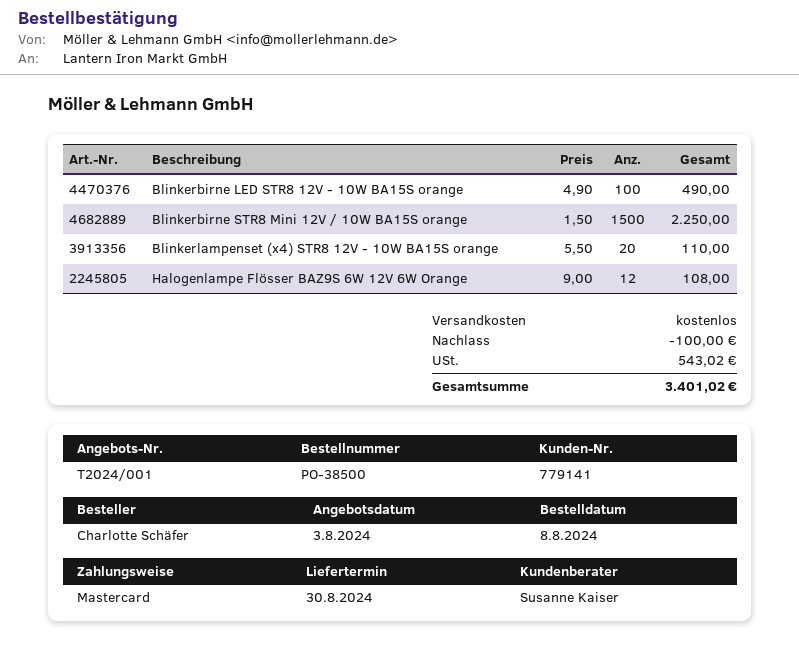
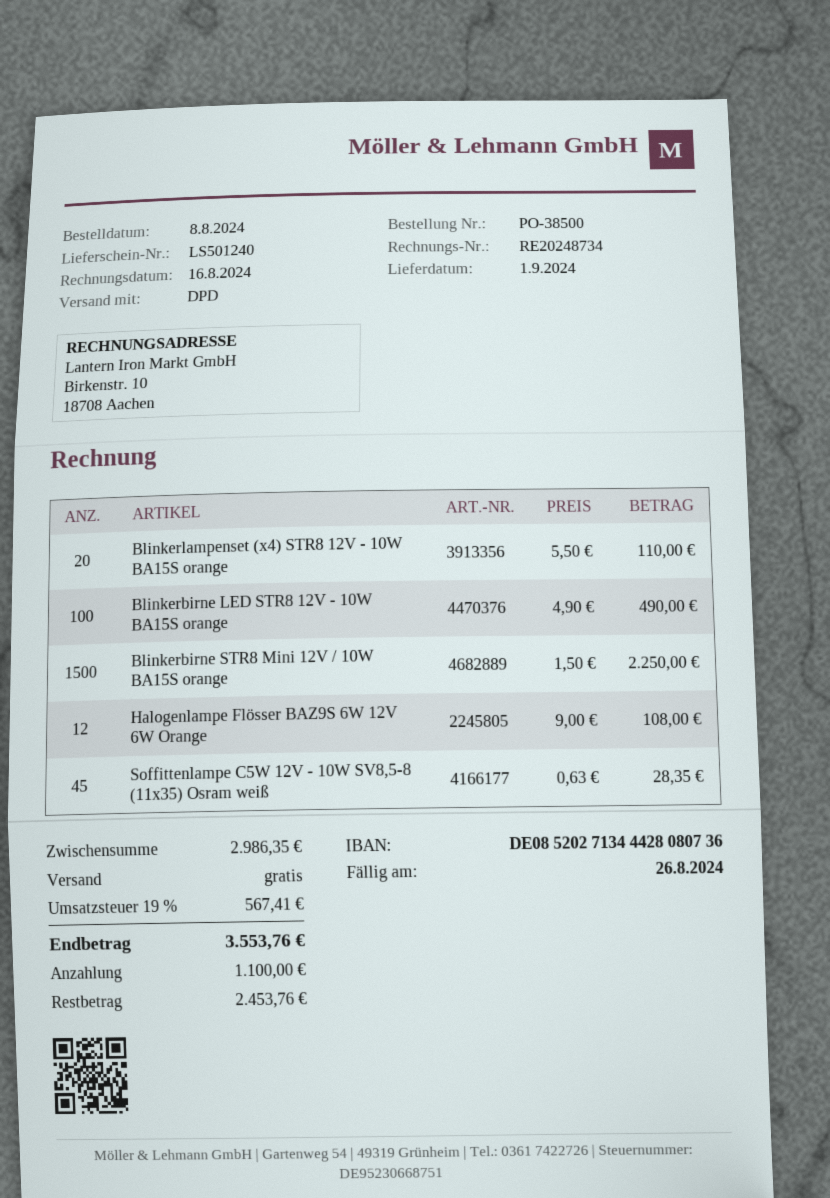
delivery date: 2024-08-30 -> 2024-09-01
Soffittenlampe C5W 12V - 10W SV8,5-8 (11x35) Osram weiß: none -> 45 x 0.63 = 28.35
discount: 100.00 -> none
tax: 543.02 -> 567.41
total: 3401.02 -> 3553.76

